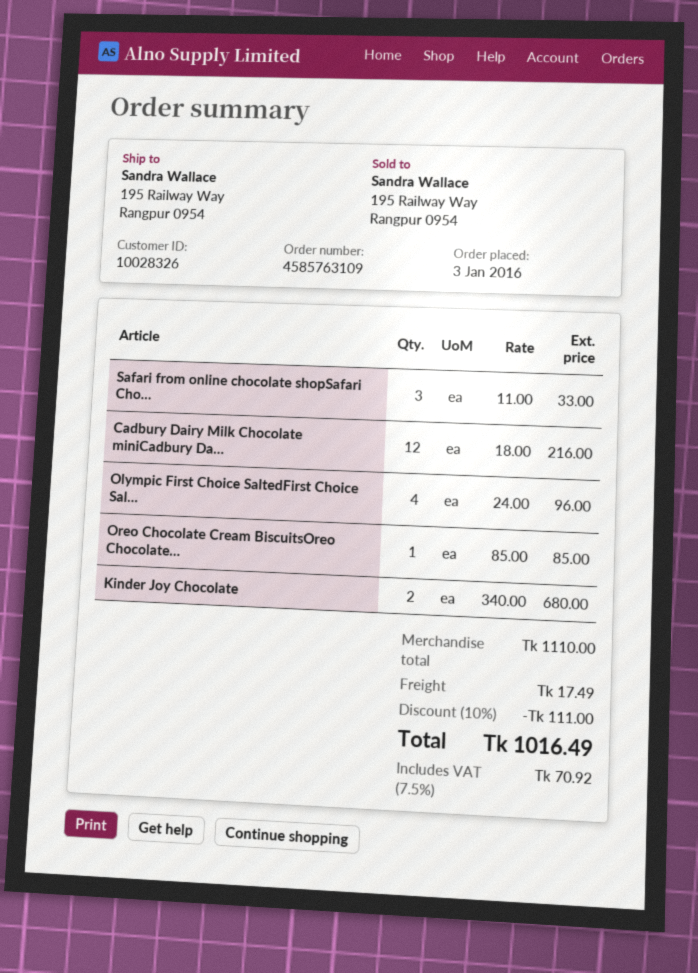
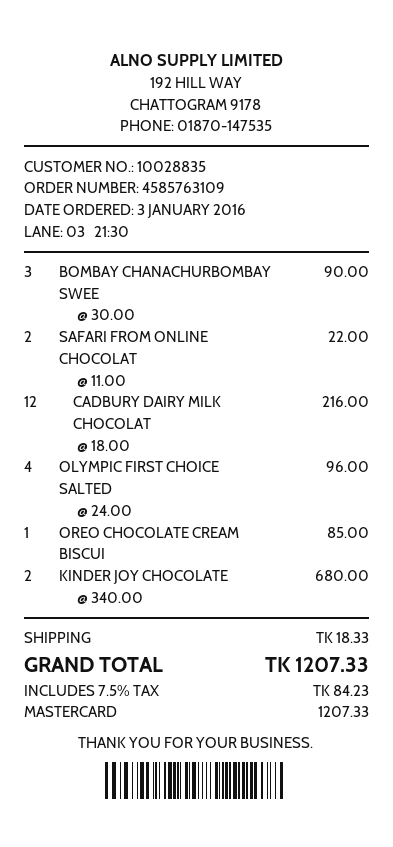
customer number: 10028326 -> 10028835
Safari from online chocolate shopSafari Cho...: 3 x 11.00 = 33.00 -> 2 x 11.00 = 22.00
BOMBAY CHANACHURBOMBAY SWEE: none -> 3 x 30.00 = 90.00
discount: 10% = 111.00 -> none
shipping: 17.49 -> 18.33
tax: 7.5% = 70.92 -> 7.5% = 84.23
total: 1016.49 -> 1207.33

